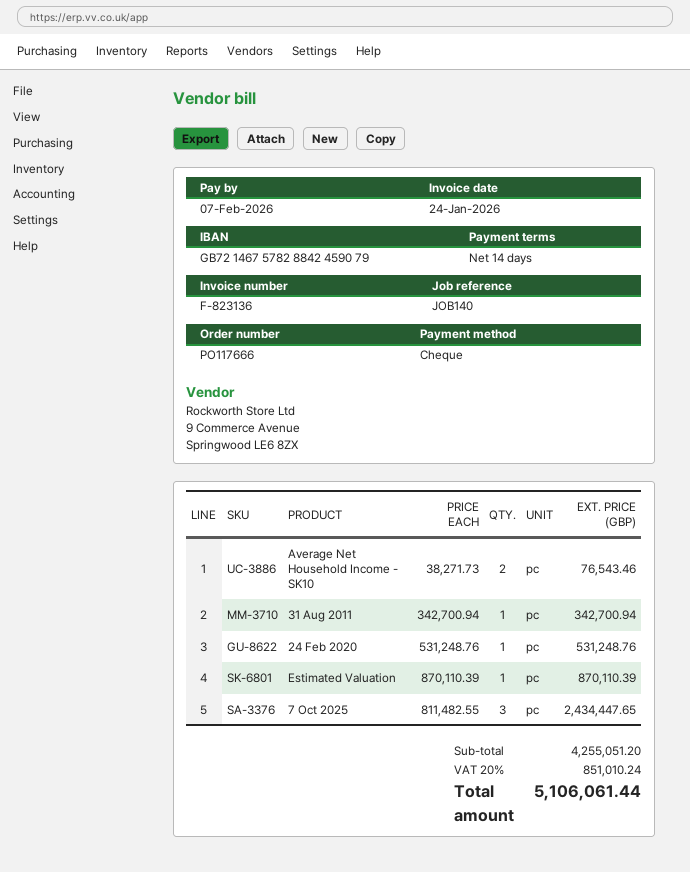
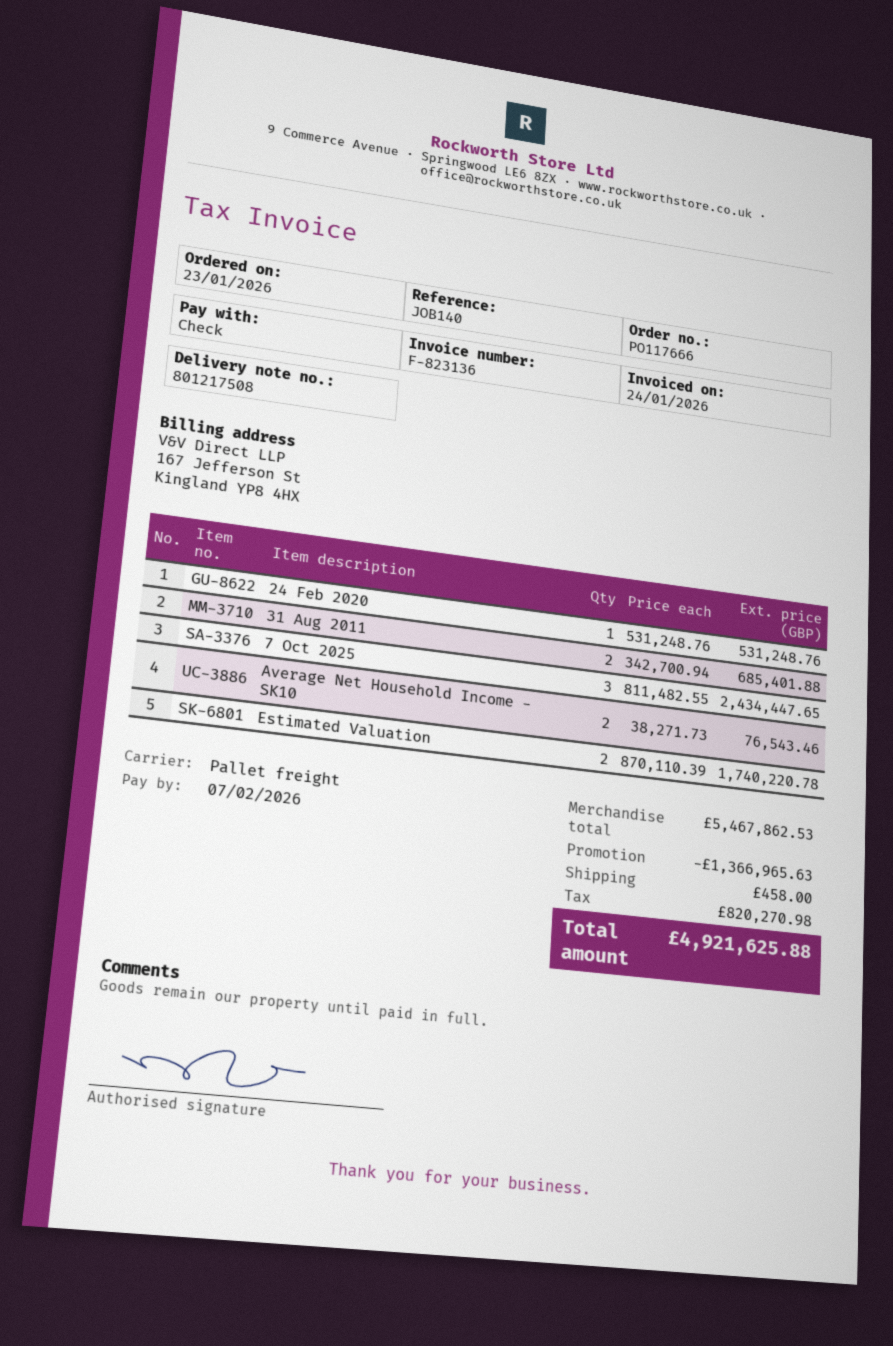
31 Aug 2011: 1 x 342700.94 = 342700.94 -> 2 x 342700.94 = 685401.88
Estimated Valuation: 1 x 870110.39 = 870110.39 -> 2 x 870110.39 = 1740220.78
subtotal: 4255051.20 -> 5467862.53
discount: none -> 1366965.63
shipping: none -> 458.00
tax: 851010.24 -> 820270.98
total: 5106061.44 -> 4921625.88

